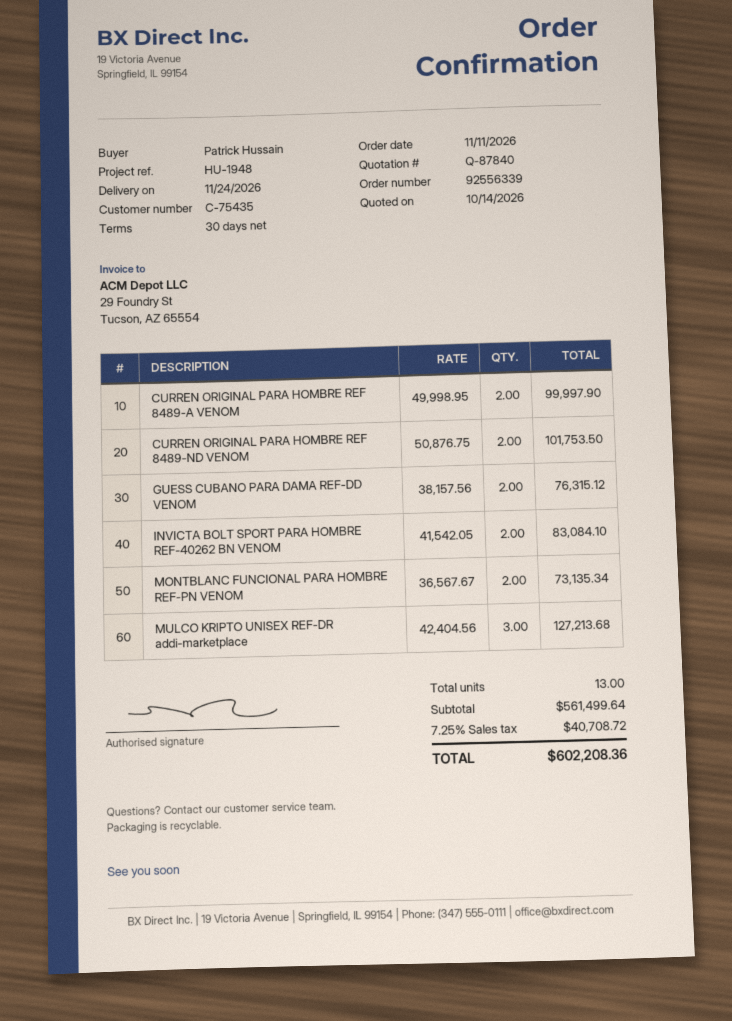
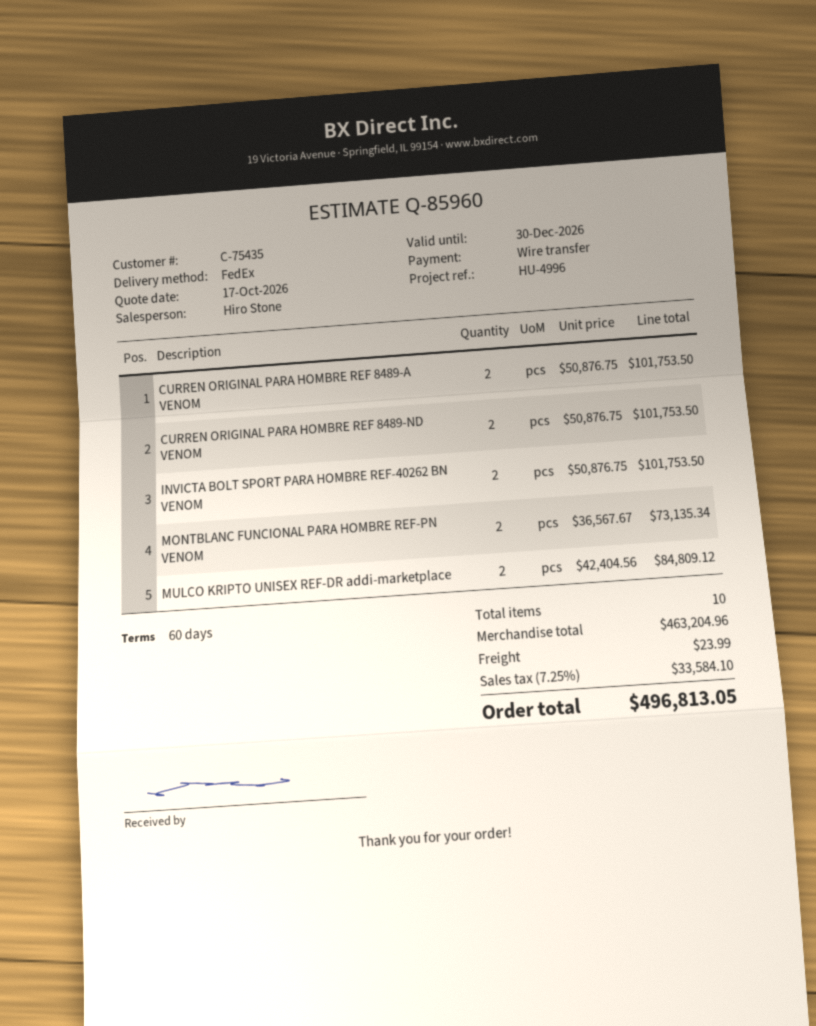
quote number: Q-87840 -> Q-85960
quote date: 2026-10-14 -> 2026-10-17
payment terms: 30 days -> 60 days
reference: HU-1948 -> HU-4996
CURREN ORIGINAL PARA HOMBRE REF 8489-A VENOM: 2 x 49998.95 = 99997.90 -> 2 x 50876.75 = 101753.50
GUESS CUBANO PARA DAMA REF-DD VENOM: 2 x 38157.56 = 76315.12 -> none
INVICTA BOLT SPORT PARA HOMBRE REF-40262 BN VENOM: 2 x 41542.05 = 83084.10 -> 2 x 50876.75 = 101753.50
MULCO KRIPTO UNISEX REF-DR addi-marketplace: 3 x 42404.56 = 127213.68 -> 2 x 42404.56 = 84809.12
total quantity: 13 -> 10
subtotal: 561499.64 -> 463204.96
shipping: none -> 23.99
tax: 7.25% = 40708.72 -> 7.25% = 33584.10
total: 602208.36 -> 496813.05

